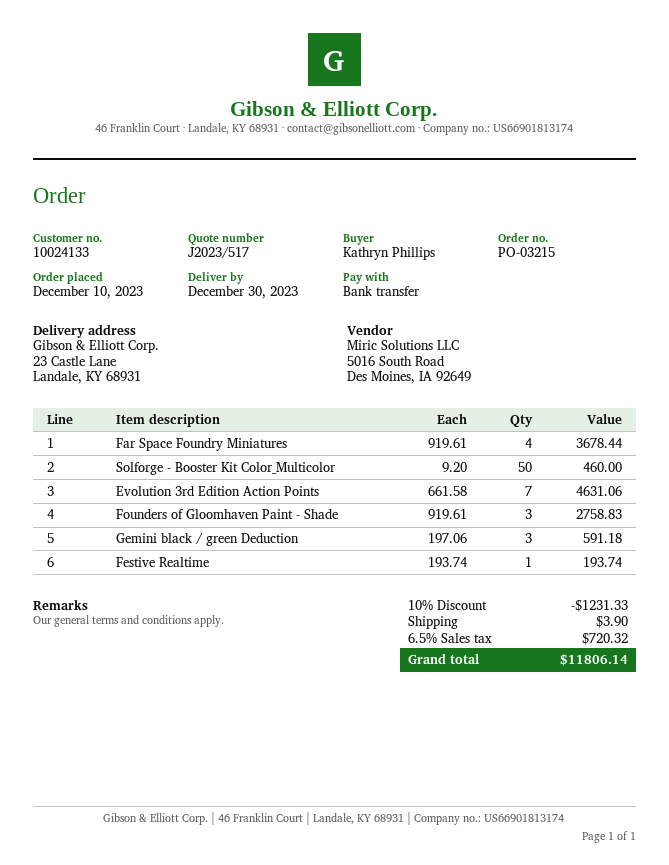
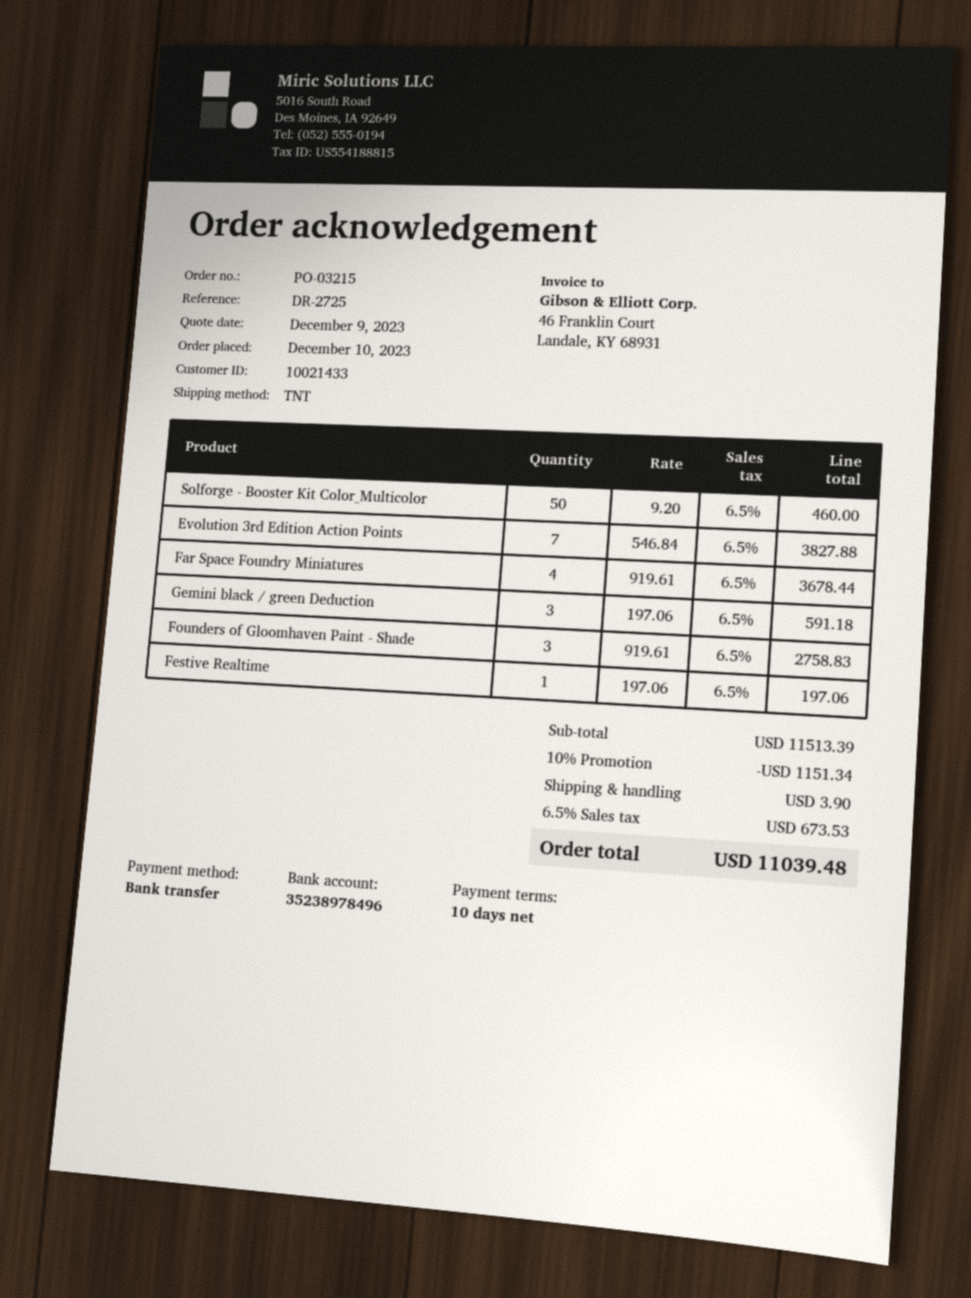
customer number: 10024133 -> 10021433
Evolution 3rd Edition Action Points: 7 x 661.58 = 4631.06 -> 7 x 546.84 = 3827.88
Festive Realtime: 1 x 193.74 = 193.74 -> 1 x 197.06 = 197.06
discount: 10% = 1231.33 -> 10% = 1151.34
tax: 6.5% = 720.32 -> 6.5% = 673.53
total: 11806.14 -> 11039.48

